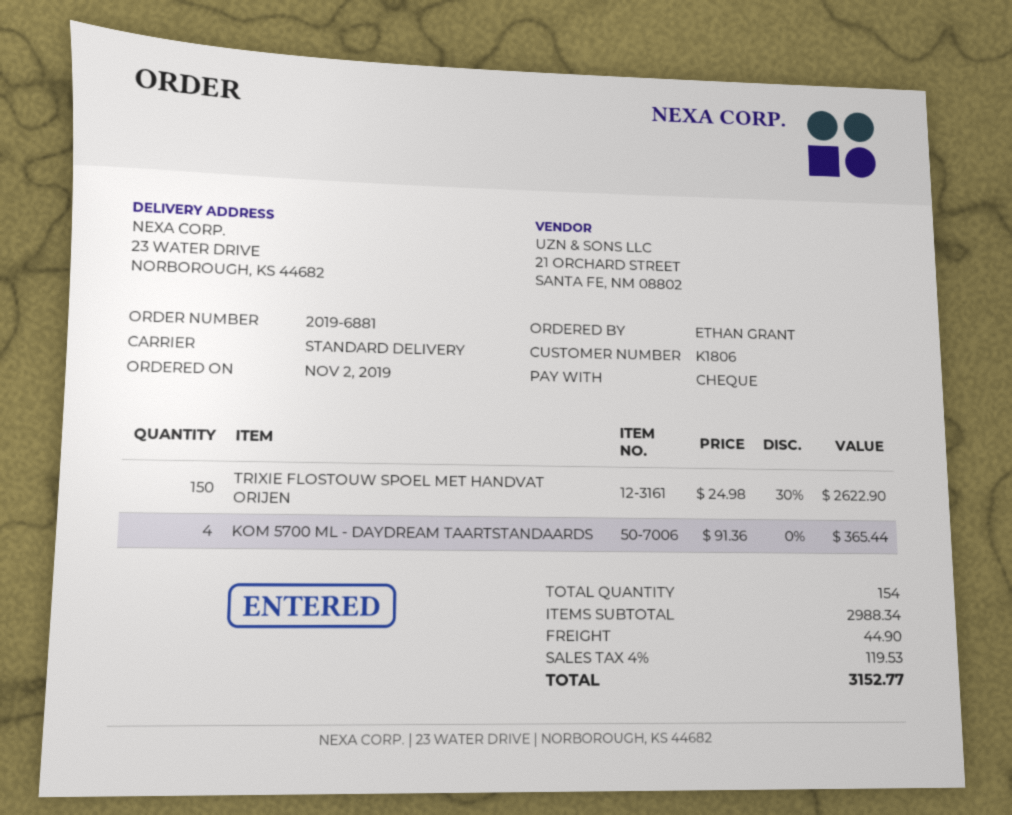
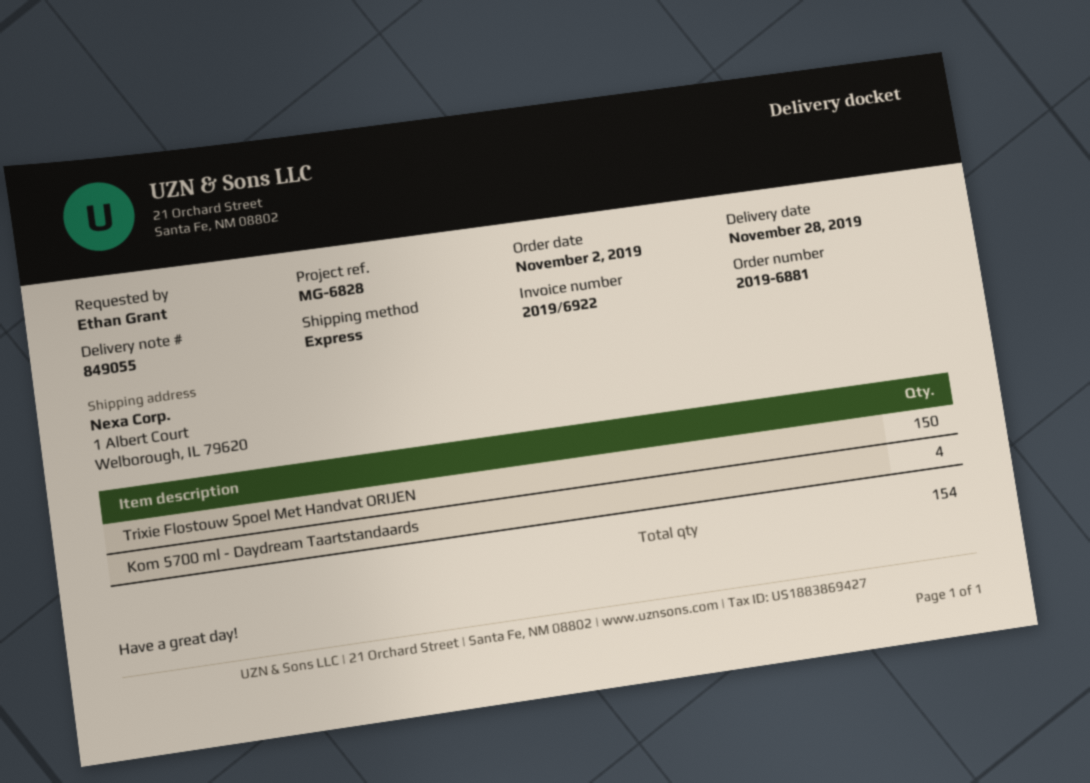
shipping method: standard -> express
ship to: 23 WATER DRIVE, NORBOROUGH, KS 44682 -> 1 Albert Court, Welborough, IL 79620

